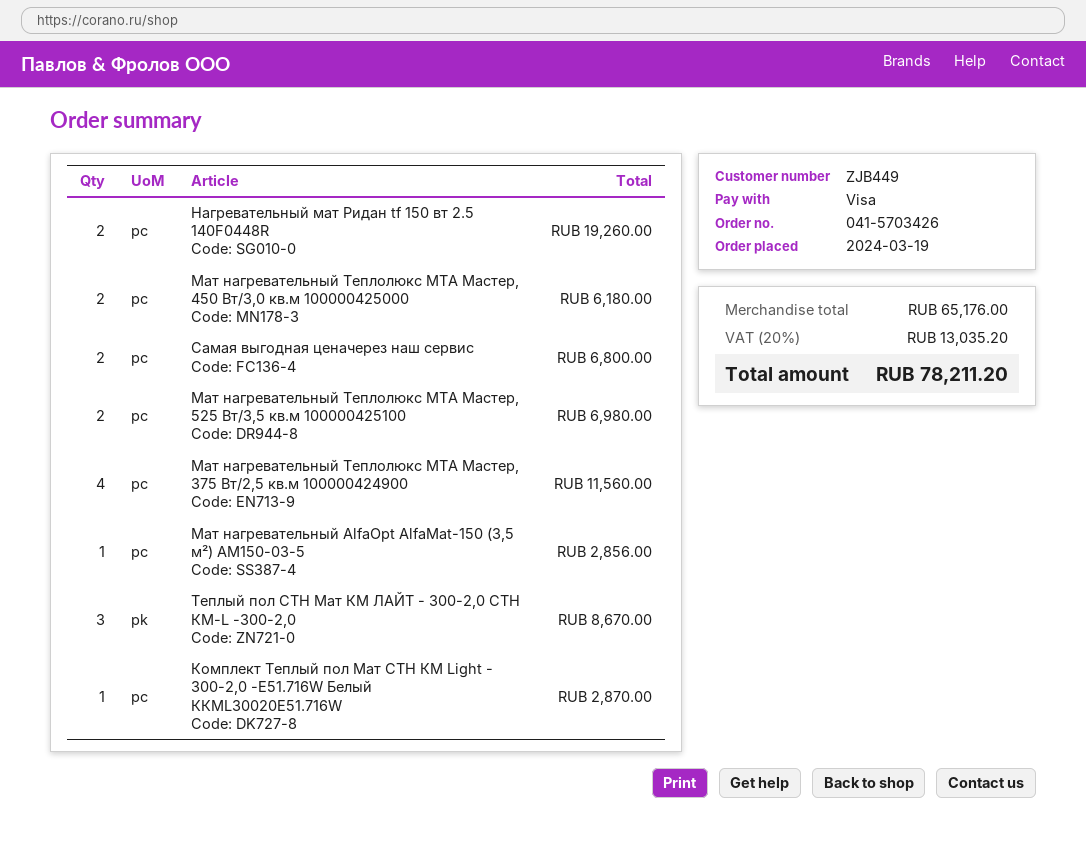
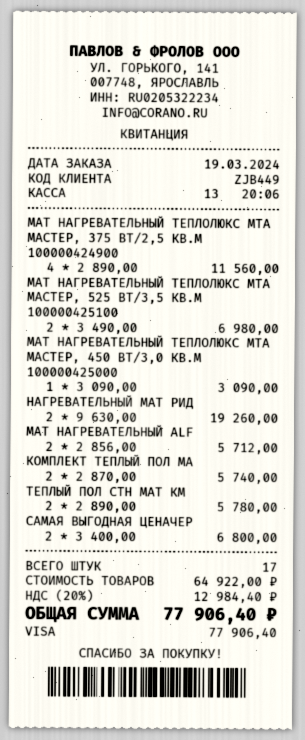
Мат нагревательный Теплолюкс MTA Мастер, 450 Вт/3,0 кв.м 100000425000: 2 for 6180.00 -> 1 for 3090.00
Мат нагревательный AlfaOpt AlfaMat-150 (3,5 м²) AM150-03-5: 1 for 2856.00 -> 2 for 5712.00
Теплый пол СТН Мат КМ ЛАЙТ - 300-2,0 СТН КМ-L -300-2,0: 3 for 8670.00 -> 2 for 5780.00
Комплект Теплый пол Мат СТН КМ Light - 300-2,0 -E51.716W Белый ККМL30020E51.716W: 1 for 2870.00 -> 2 for 5740.00
subtotal: 65176.00 -> 64922.00
tax: 20% = 13035.20 -> 20% = 12984.40
total: 78211.20 -> 77906.40

